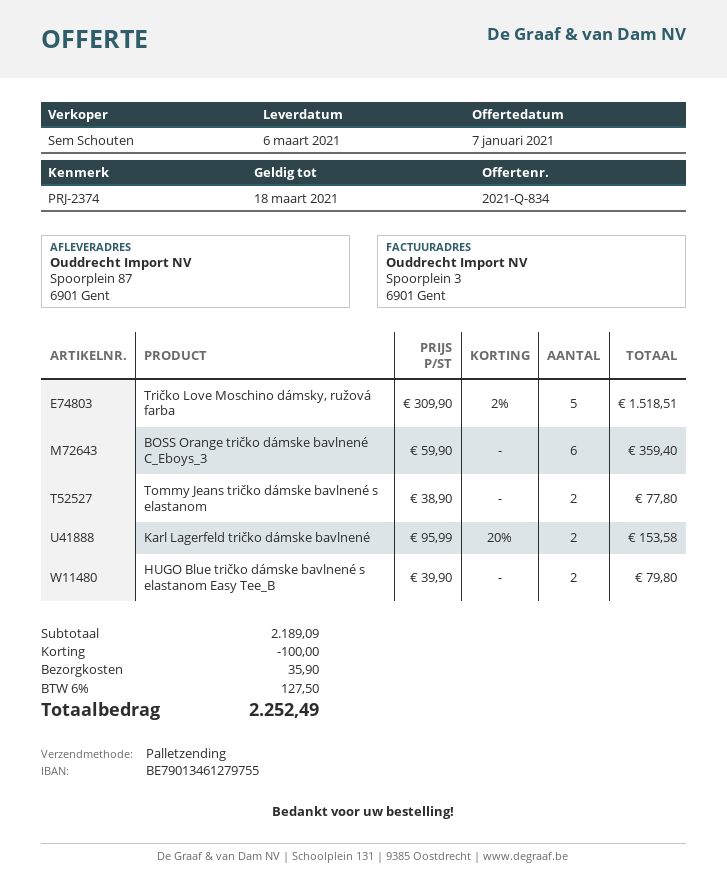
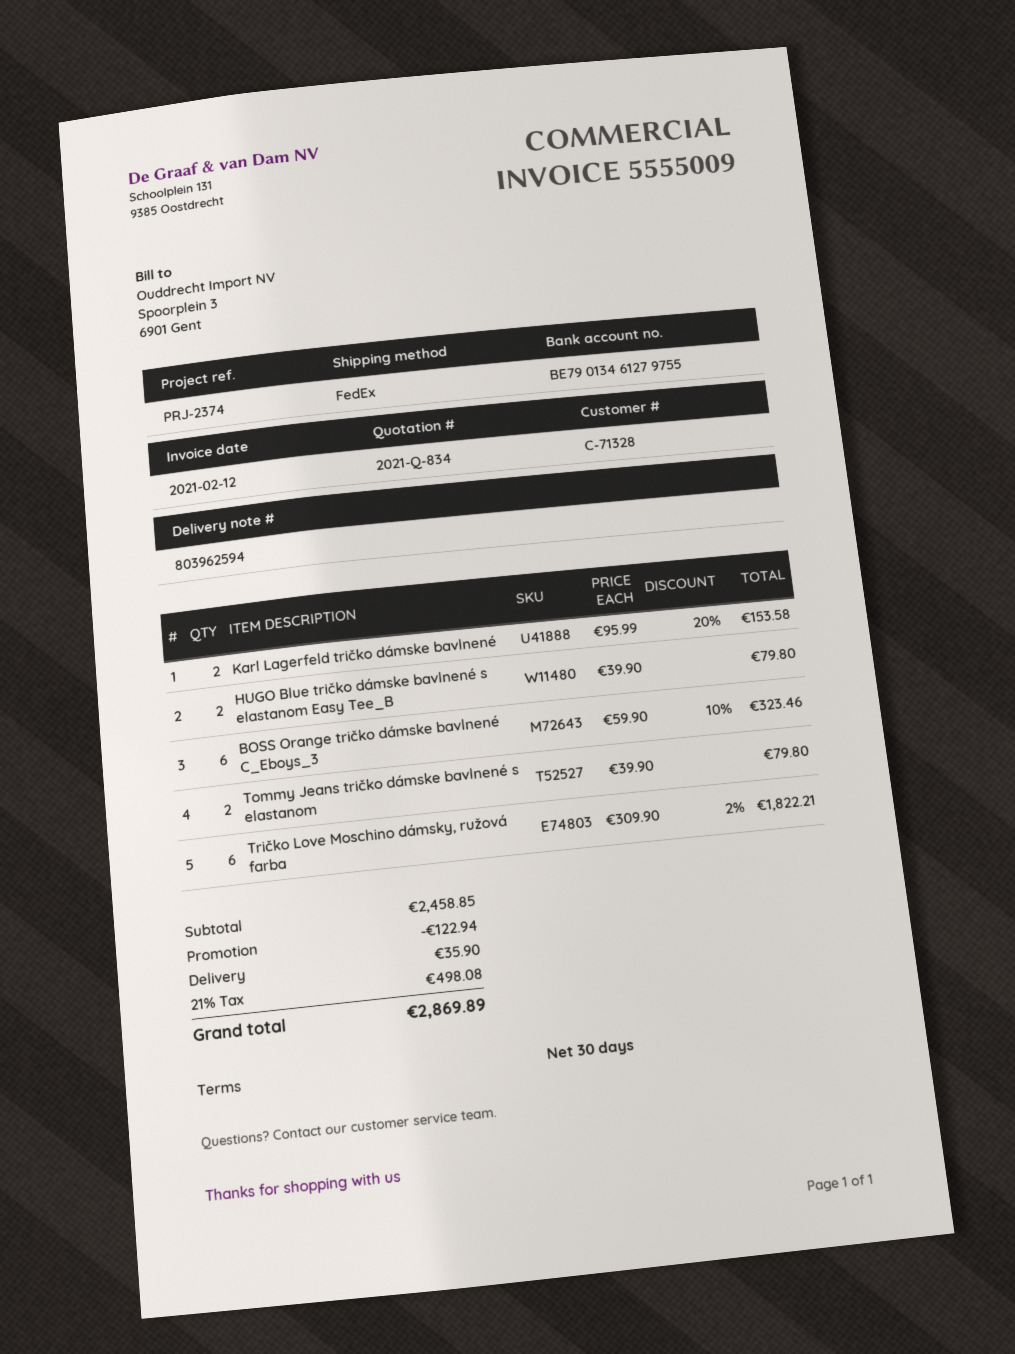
shipping method: pallet freight -> FedEx
Tričko Love Moschino dámsky, ružová farba: 5 x 309.90 - 2% = 1518.51 -> 6 x 309.90 - 2% = 1822.21
BOSS Orange tričko dámske bavlnené C_Eboys_3: 6 x 59.90 = 359.40 -> 6 x 59.90 - 10% = 323.46
Tommy Jeans tričko dámske bavlnené s elastanom: 2 x 38.90 = 77.80 -> 2 x 39.90 = 79.80
subtotal: 2189.09 -> 2458.85
discount: 100.00 -> 122.94
tax: 6% = 127.50 -> 21% = 498.08
total: 2252.49 -> 2869.89

